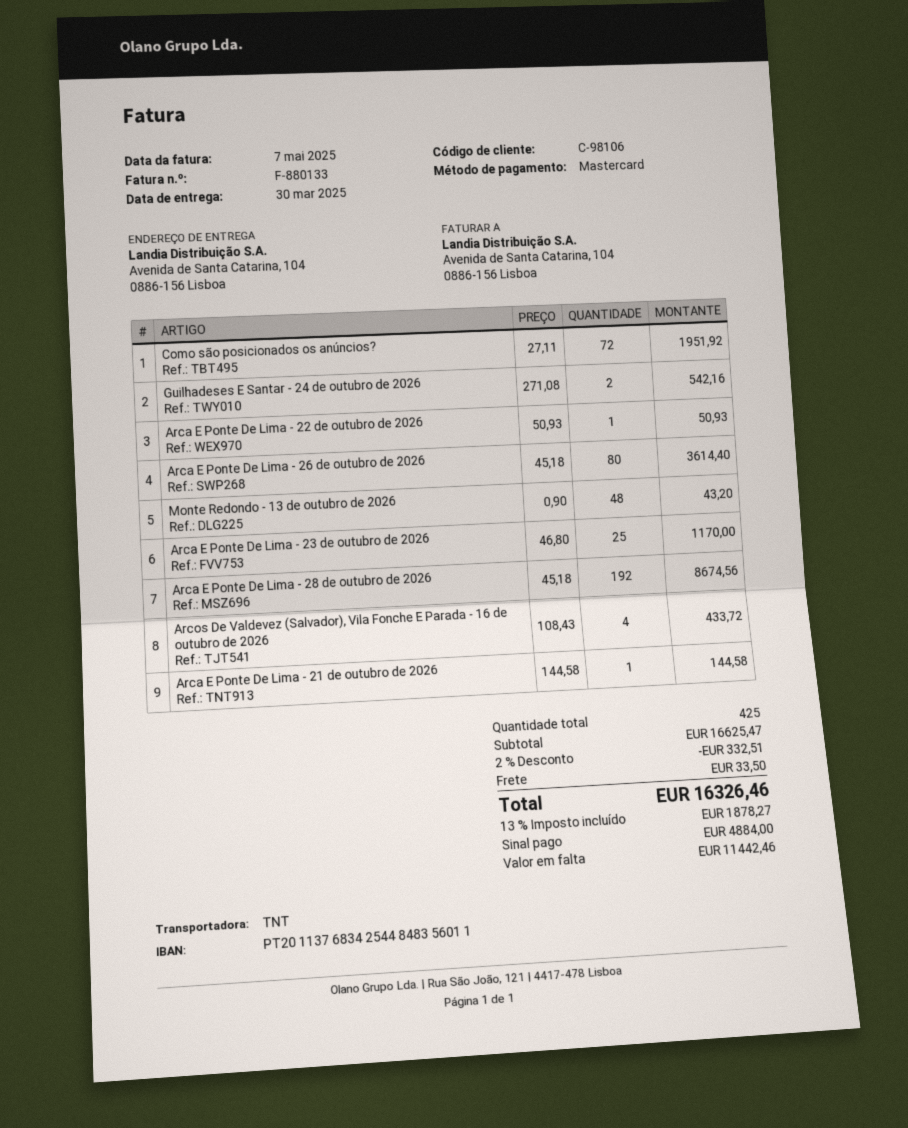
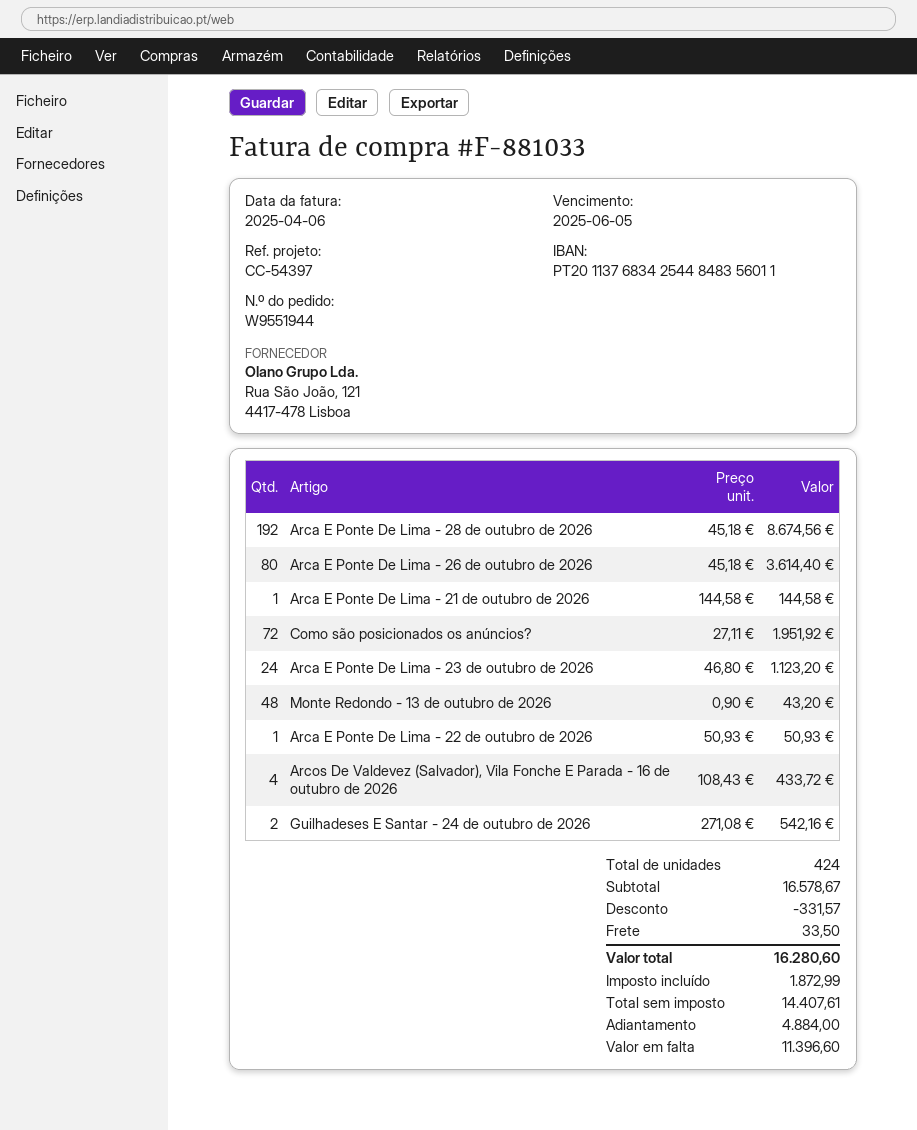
invoice number: F-880133 -> F-881033
invoice date: 2025-05-07 -> 2025-04-06
Arca E Ponte De Lima - 23 de outubro de 2026: 25 x 46.80 = 1170.00 -> 24 x 46.80 = 1123.20
total quantity: 425 -> 424
subtotal: 16625.47 -> 16578.67
discount: 332.51 -> 331.57
tax: 1878.27 -> 1872.99
total: 16326.46 -> 16280.60
balance: 11442.46 -> 11396.60

